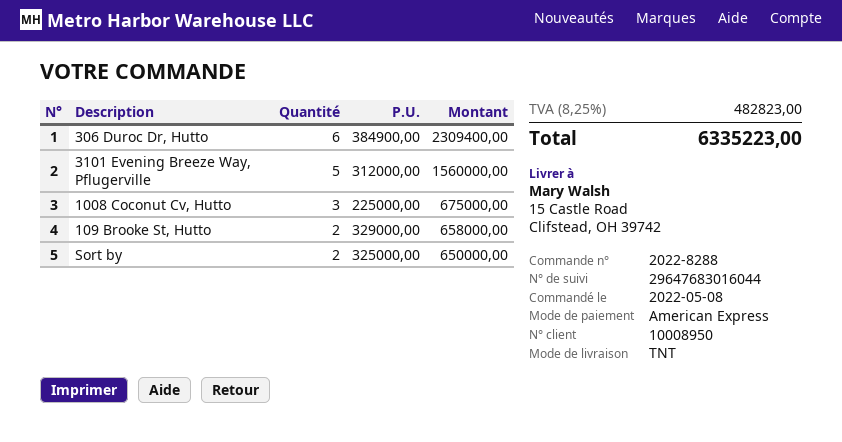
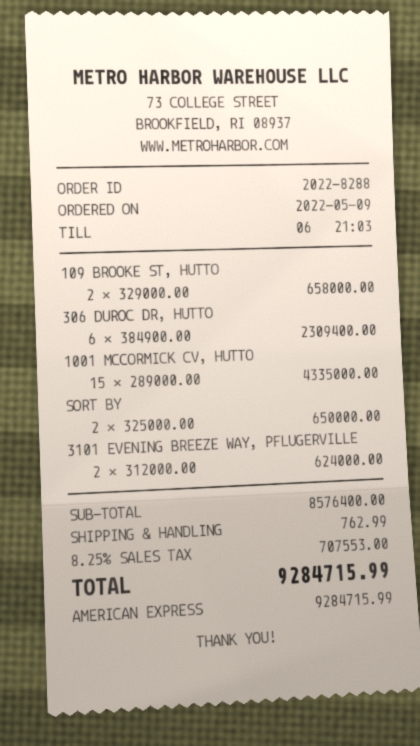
order date: 2022-05-08 -> 2022-05-09
3101 Evening Breeze Way, Pflugerville: 5 x 312000.00 = 1560000.00 -> 2 x 312000.00 = 624000.00
1008 Coconut Cv, Hutto: 3 x 225000.00 = 675000.00 -> none
1001 MCCORMICK CV, HUTTO: none -> 15 x 289000.00 = 4335000.00
shipping: none -> 762.99
tax: 8.25% = 482823.00 -> 8.25% = 707553.00
total: 6335223.00 -> 9284715.99

